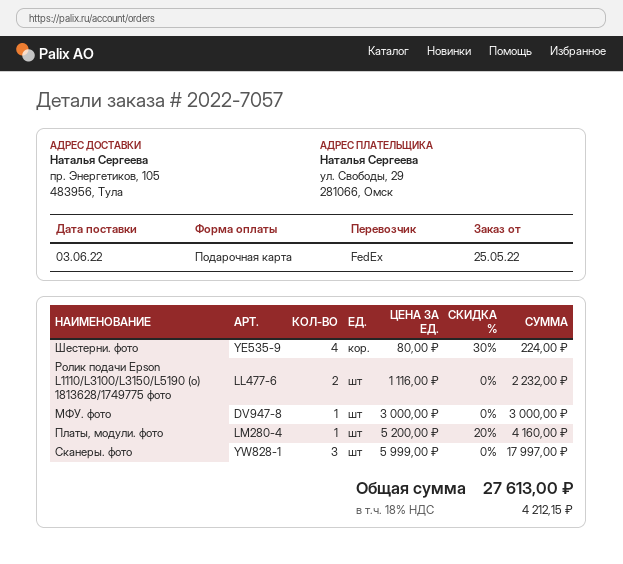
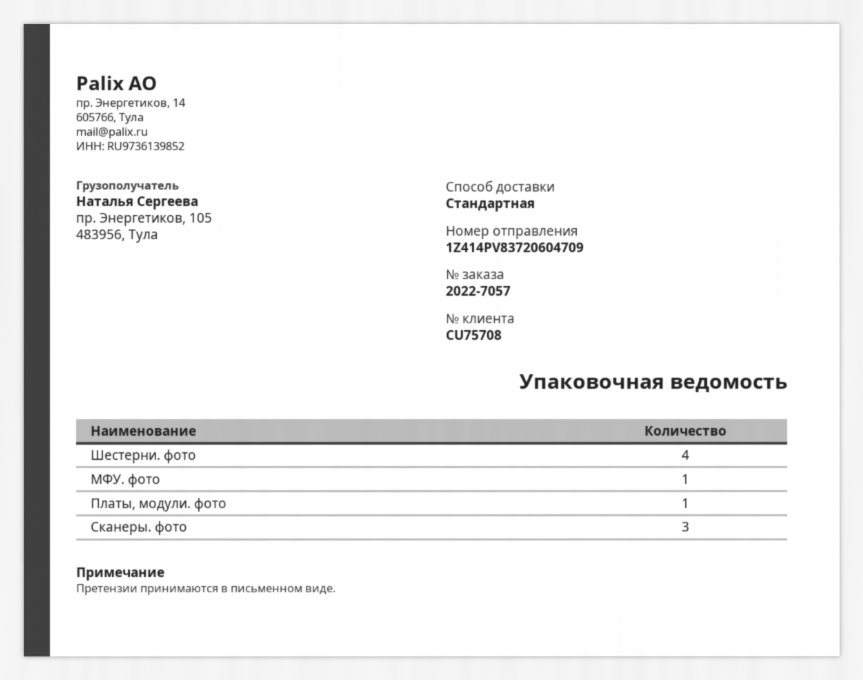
shipping method: FedEx -> standard
Ролик подачи Epson L1110/L3100/L3150/L5190 (o) 1813628/1749775 фото: 2 -> none

